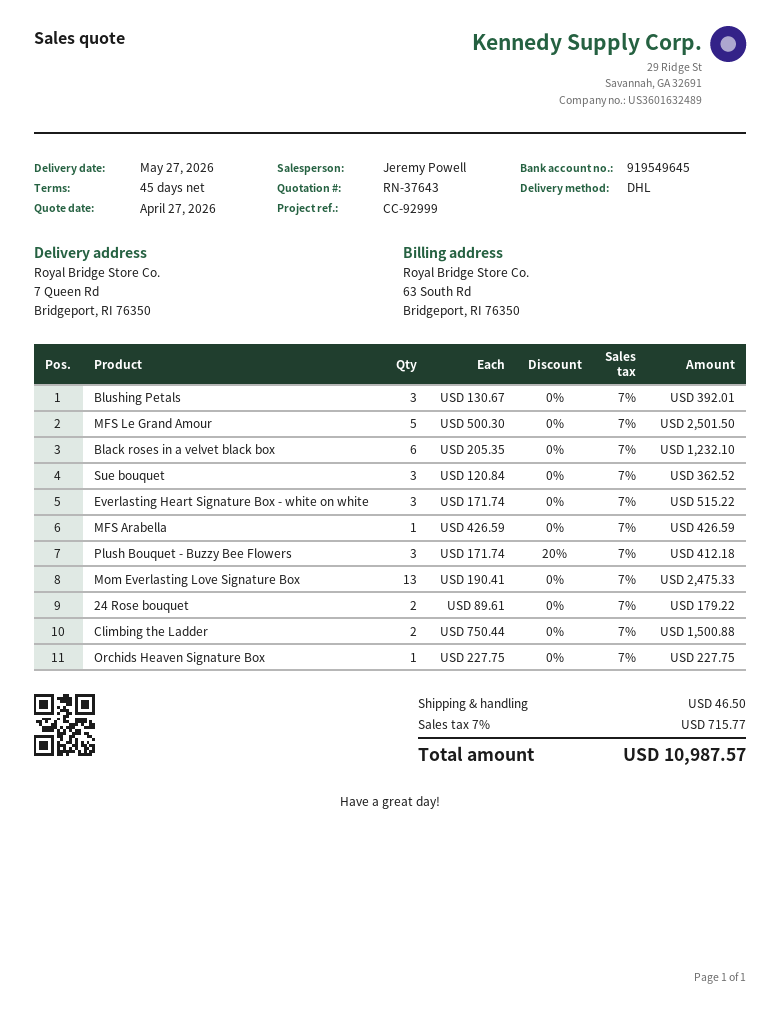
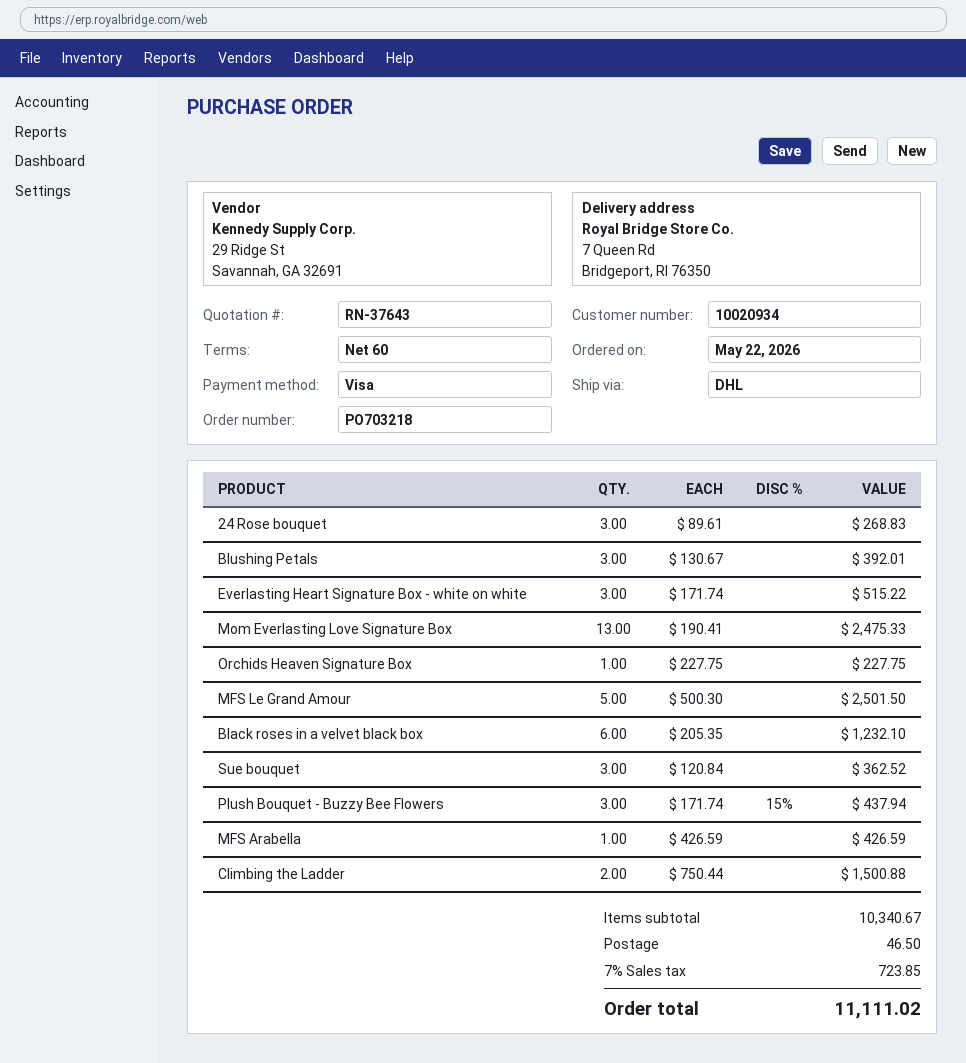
payment terms: 45 days -> 60 days
Plush Bouquet - Buzzy Bee Flowers: 3 x 171.74 - 20% = 412.18 -> 3 x 171.74 - 15% = 437.94
24 Rose bouquet: 2 x 89.61 = 179.22 -> 3 x 89.61 = 268.83
tax: 7% = 715.77 -> 7% = 723.85
total: 10987.57 -> 11111.02

